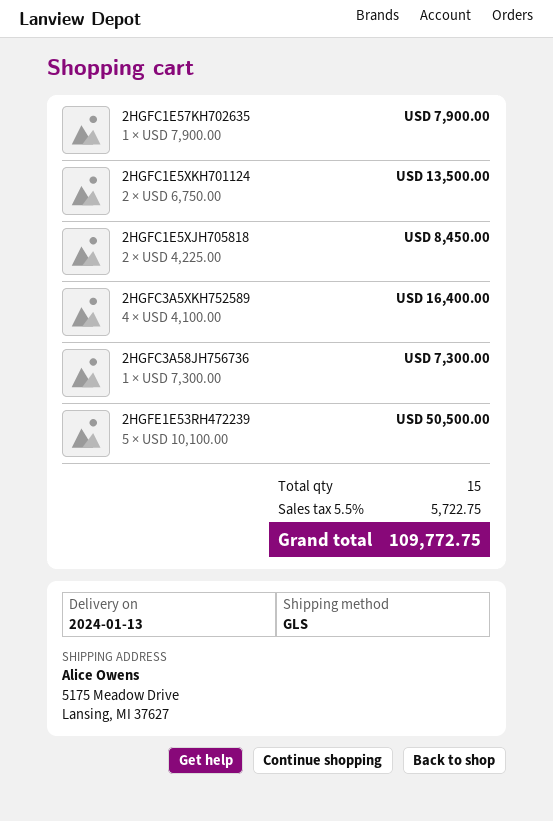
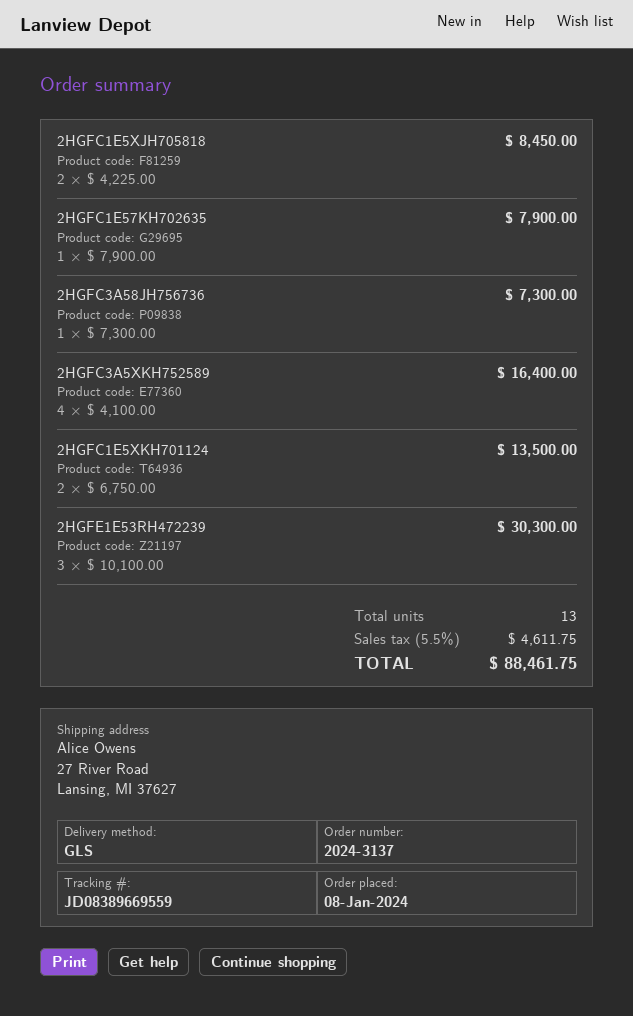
ship to: 5175 Meadow Drive, Lansing, MI 37627 -> 27 River Road, Lansing, MI 37627
2HGFE1E53RH472239: 5 x 10100.00 = 50500.00 -> 3 x 10100.00 = 30300.00
total quantity: 15 -> 13
tax: 5.5% = 5722.75 -> 5.5% = 4611.75
total: 109772.75 -> 88461.75

